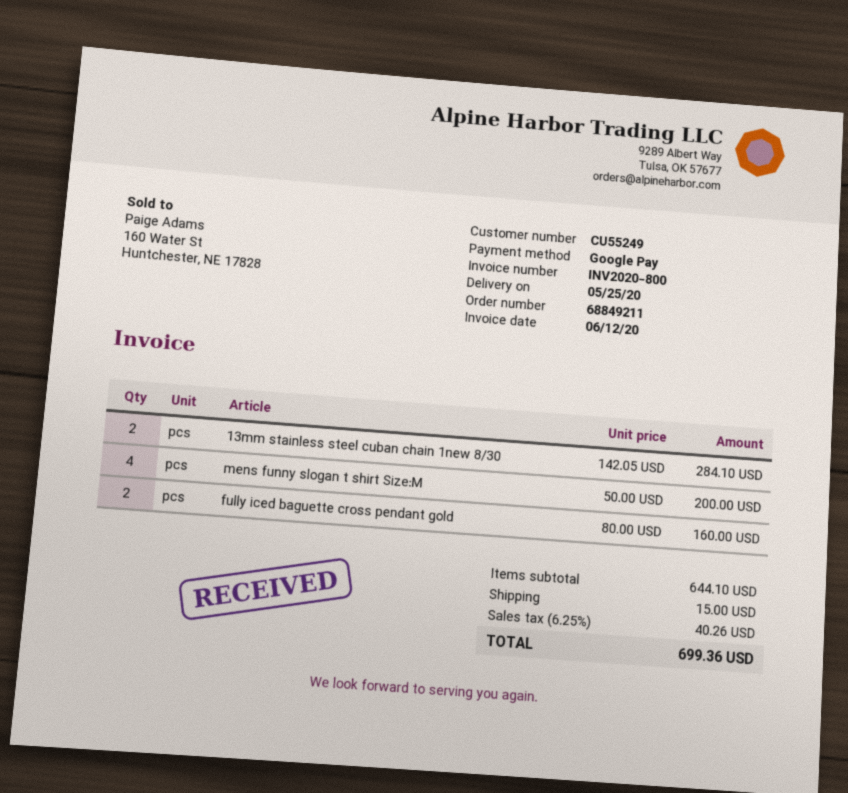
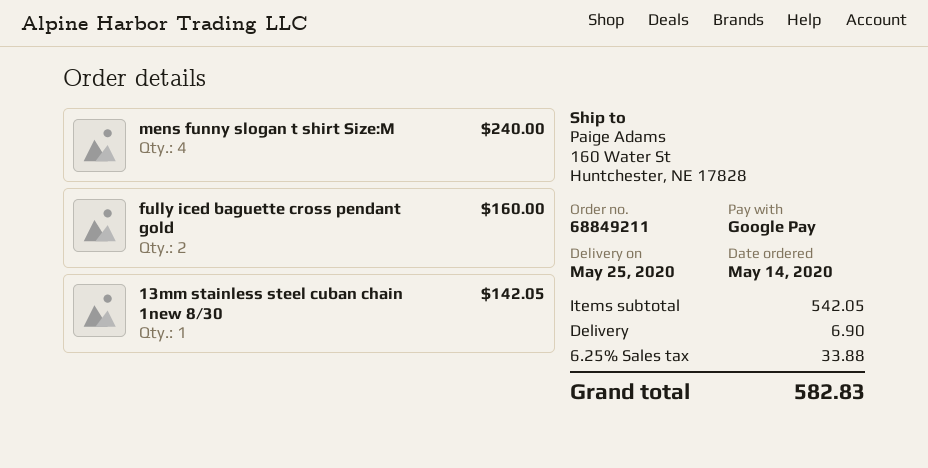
13mm stainless steel cuban chain 1new 8/30: 2 for 284.10 -> 1 for 142.05
mens funny slogan t shirt Size:M: 4 for 200.00 -> 4 for 240.00
subtotal: 644.10 -> 542.05
shipping: 15.00 -> 6.90
tax: 6.25% = 40.26 -> 6.25% = 33.88
total: 699.36 -> 582.83

